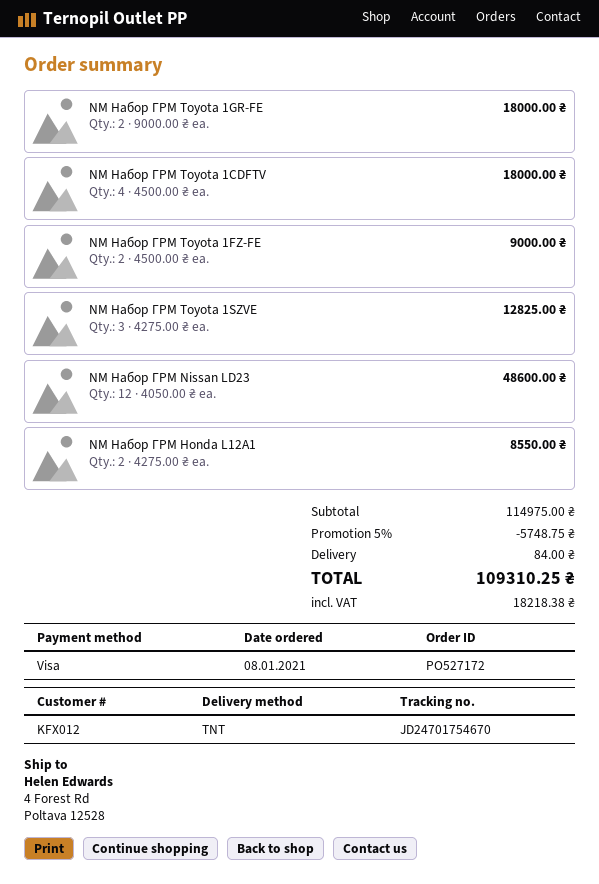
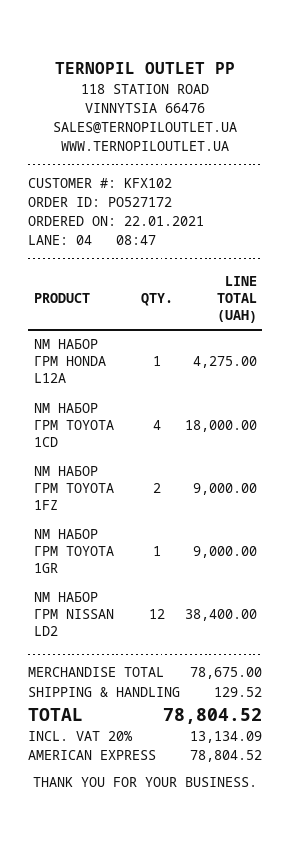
order date: 2021-01-08 -> 2021-01-22
customer number: KFX012 -> KFX102
payment method: Visa -> American Express
NM Набор ГРМ Toyota 1GR-FE: 2 for 18000.00 -> 1 for 9000.00
NM Набор ГРМ Toyota 1SZVE: 3 for 12825.00 -> none
NM Набор ГРМ Nissan LD23: 12 for 48600.00 -> 12 for 38400.00
NM Набор ГРМ Honda L12A1: 2 for 8550.00 -> 1 for 4275.00
subtotal: 114975.00 -> 78675.00
discount: 5% = 5748.75 -> none
shipping: 84.00 -> 129.52
tax: 18218.38 -> 13134.09
total: 109310.25 -> 78804.52

